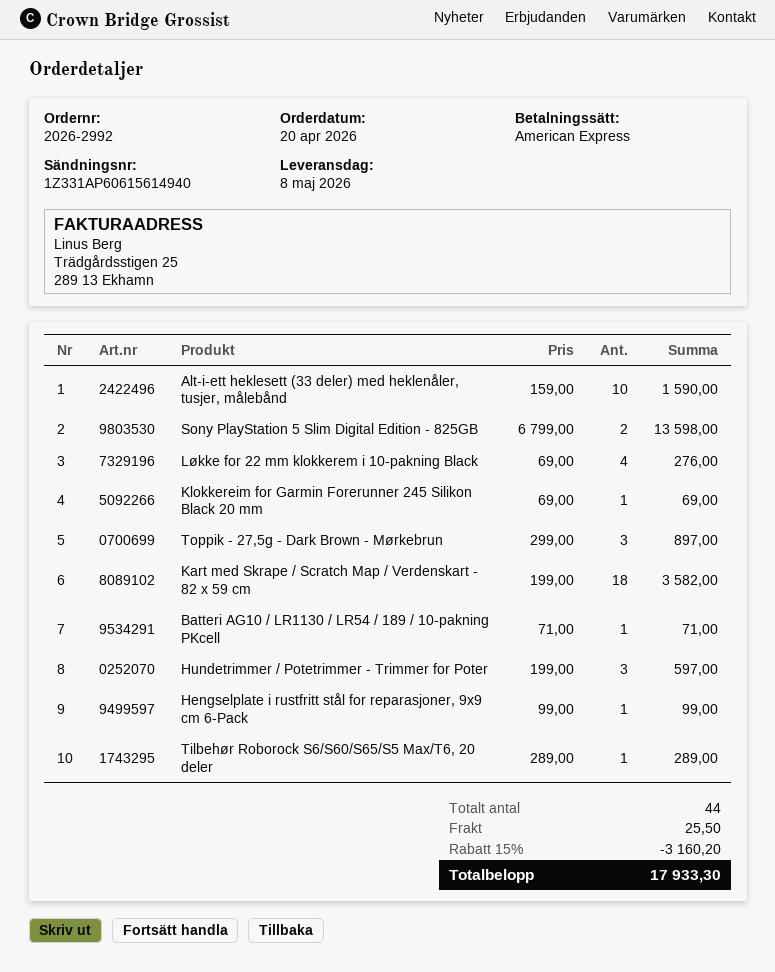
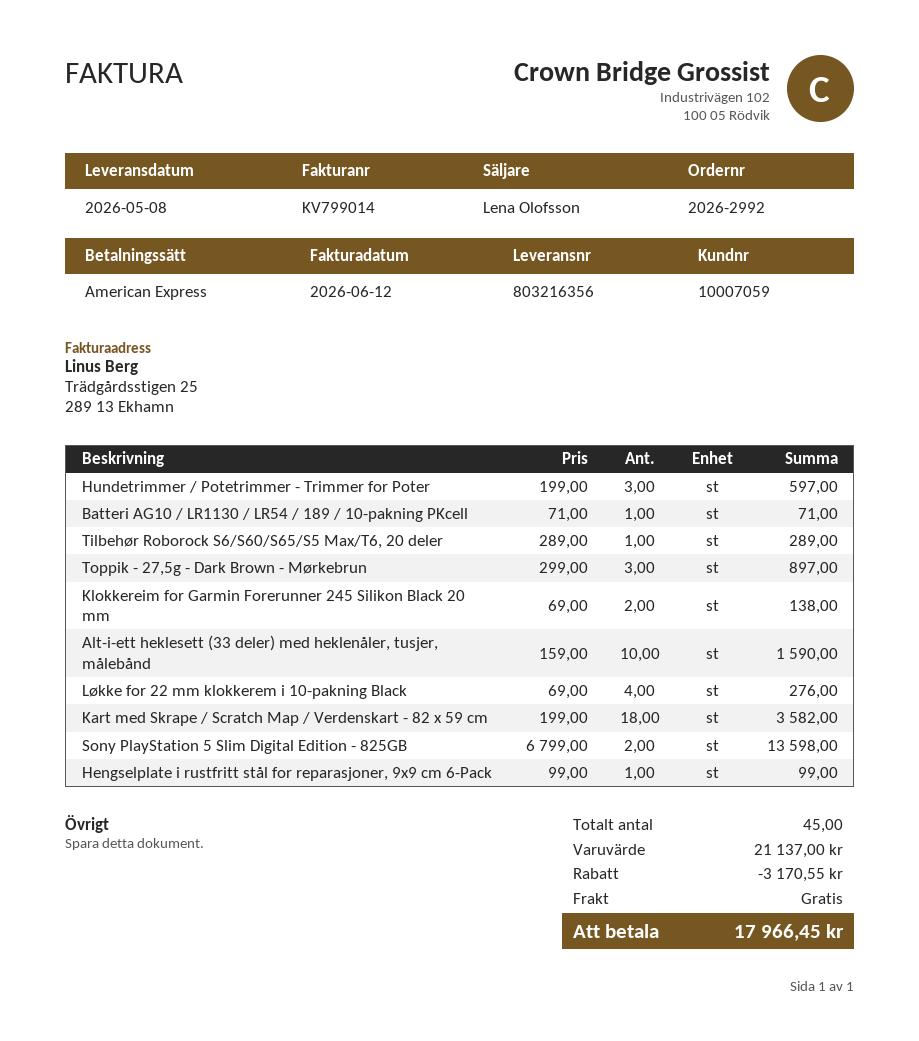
Klokkereim for Garmin Forerunner 245 Silikon Black 20 mm: 1 x 69.00 = 69.00 -> 2 x 69.00 = 138.00
total quantity: 44 -> 45
discount: 3160.20 -> 3170.55
shipping: 25.50 -> 0.00
total: 17933.30 -> 17966.45

